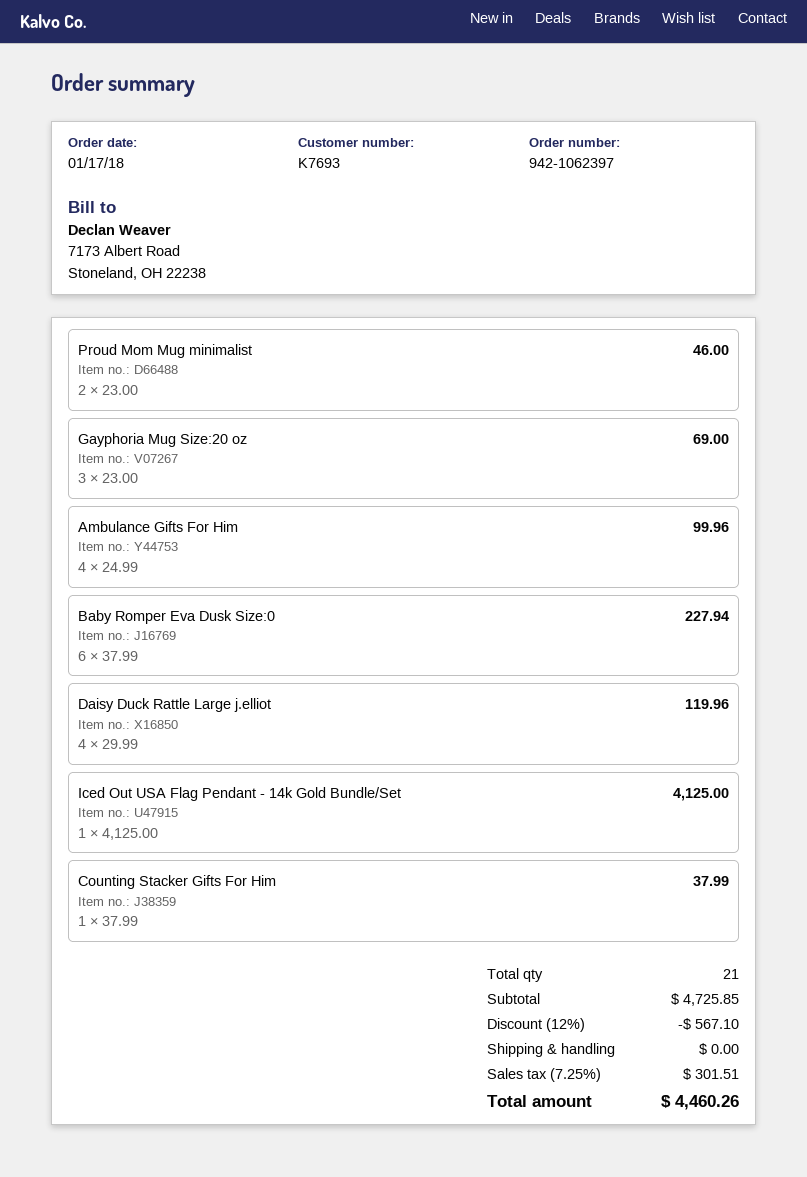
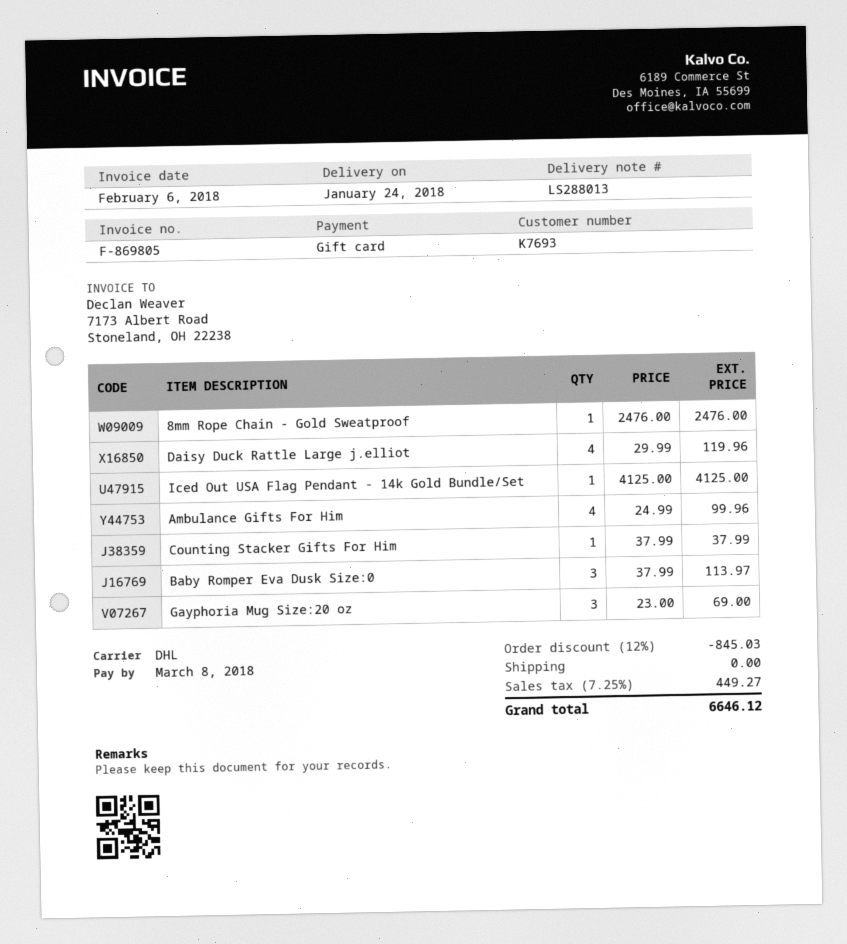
Proud Mom Mug minimalist: 2 x 23.00 = 46.00 -> none
Baby Romper Eva Dusk Size:0: 6 x 37.99 = 227.94 -> 3 x 37.99 = 113.97
8mm Rope Chain - Gold Sweatproof: none -> 1 x 2476.00 = 2476.00
discount: 12% = 567.10 -> 12% = 845.03
tax: 7.25% = 301.51 -> 7.25% = 449.27
total: 4460.26 -> 6646.12

